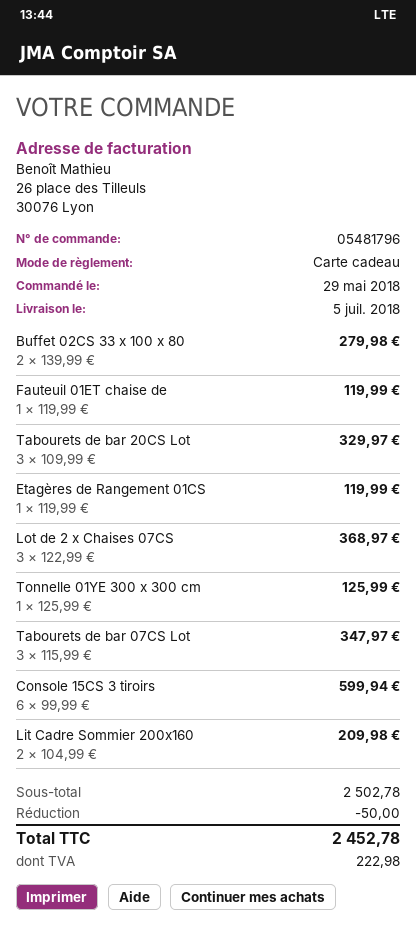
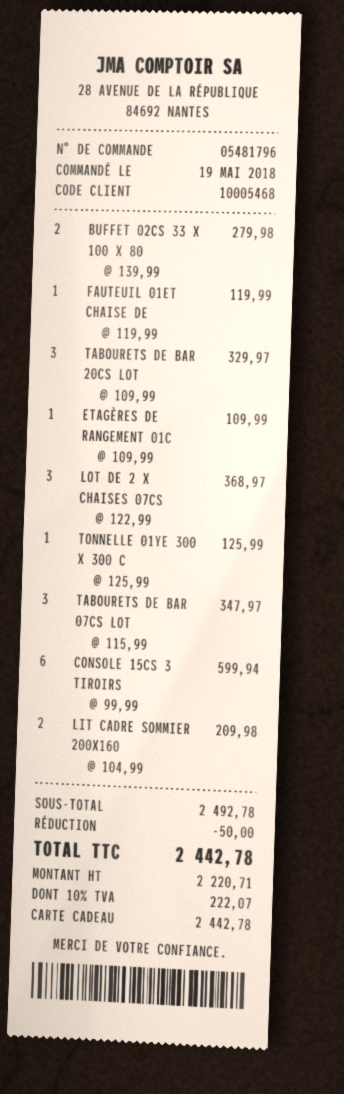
order date: 2018-05-29 -> 2018-05-19
Etagères de Rangement 01CS: 1 x 119.99 = 119.99 -> 1 x 109.99 = 109.99
subtotal: 2502.78 -> 2492.78
tax: 222.98 -> 222.07
total: 2452.78 -> 2442.78

